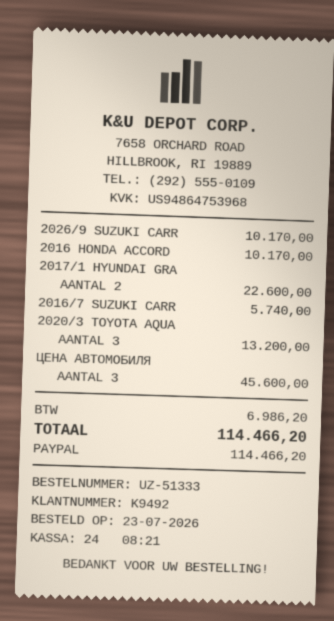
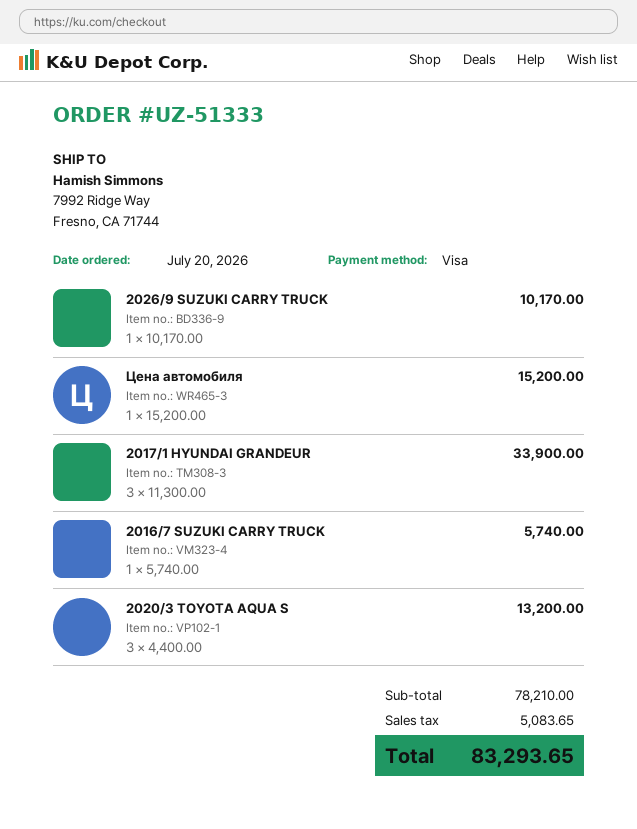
order date: 2026-07-23 -> 2026-07-20
payment method: PayPal -> Visa
2016 HONDA ACCORD: 1 for 10170.00 -> none
2017/1 HYUNDAI GRA: 2 for 22600.00 -> 3 for 33900.00
ЦЕНА АВТОМОБИЛЯ: 3 for 45600.00 -> 1 for 15200.00
tax: 6986.20 -> 5083.65
total: 114466.20 -> 83293.65

